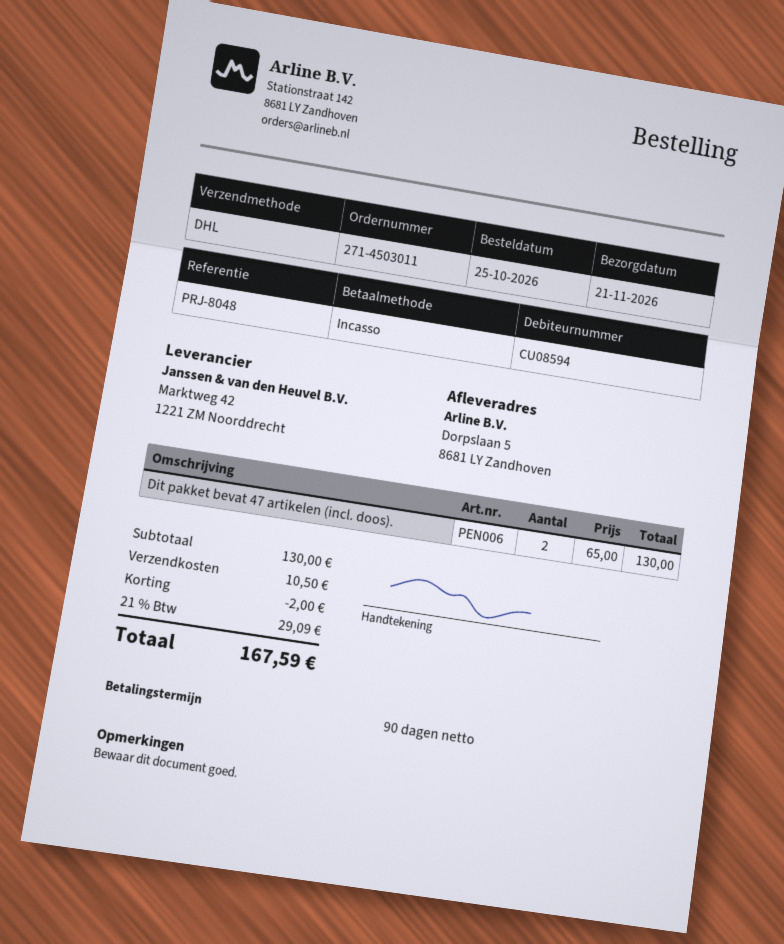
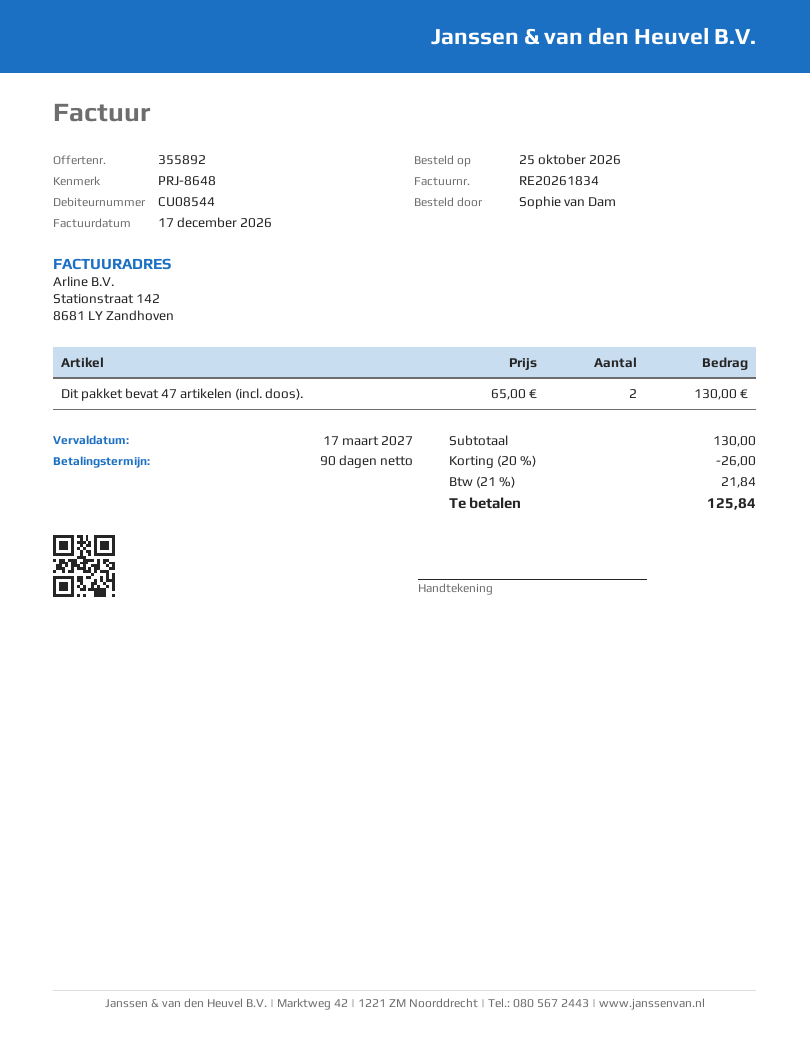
customer number: CU08594 -> CU08544
reference: PRJ-8048 -> PRJ-8648
discount: 2.00 -> 26.00
shipping: 10.50 -> none
tax: 21% = 29.09 -> 21% = 21.84
total: 167.59 -> 125.84

